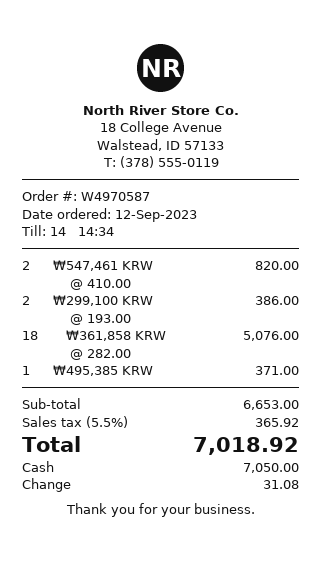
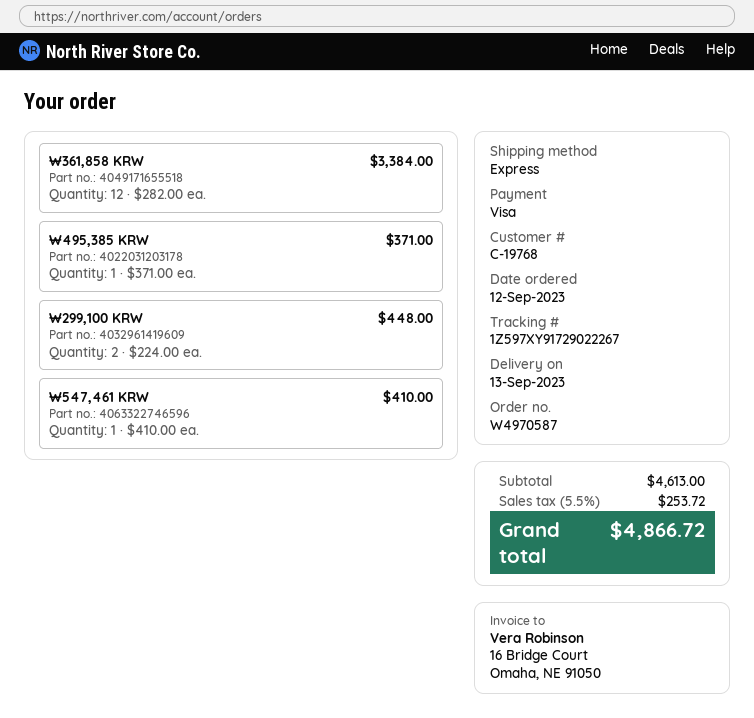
payment method: cash -> Visa
₩547,461 KRW: 2 x 410.00 = 820.00 -> 1 x 410.00 = 410.00
₩299,100 KRW: 2 x 193.00 = 386.00 -> 2 x 224.00 = 448.00
₩361,858 KRW: 18 x 282.00 = 5076.00 -> 12 x 282.00 = 3384.00
subtotal: 6653.00 -> 4613.00
tax: 5.5% = 365.92 -> 5.5% = 253.72
total: 7018.92 -> 4866.72

